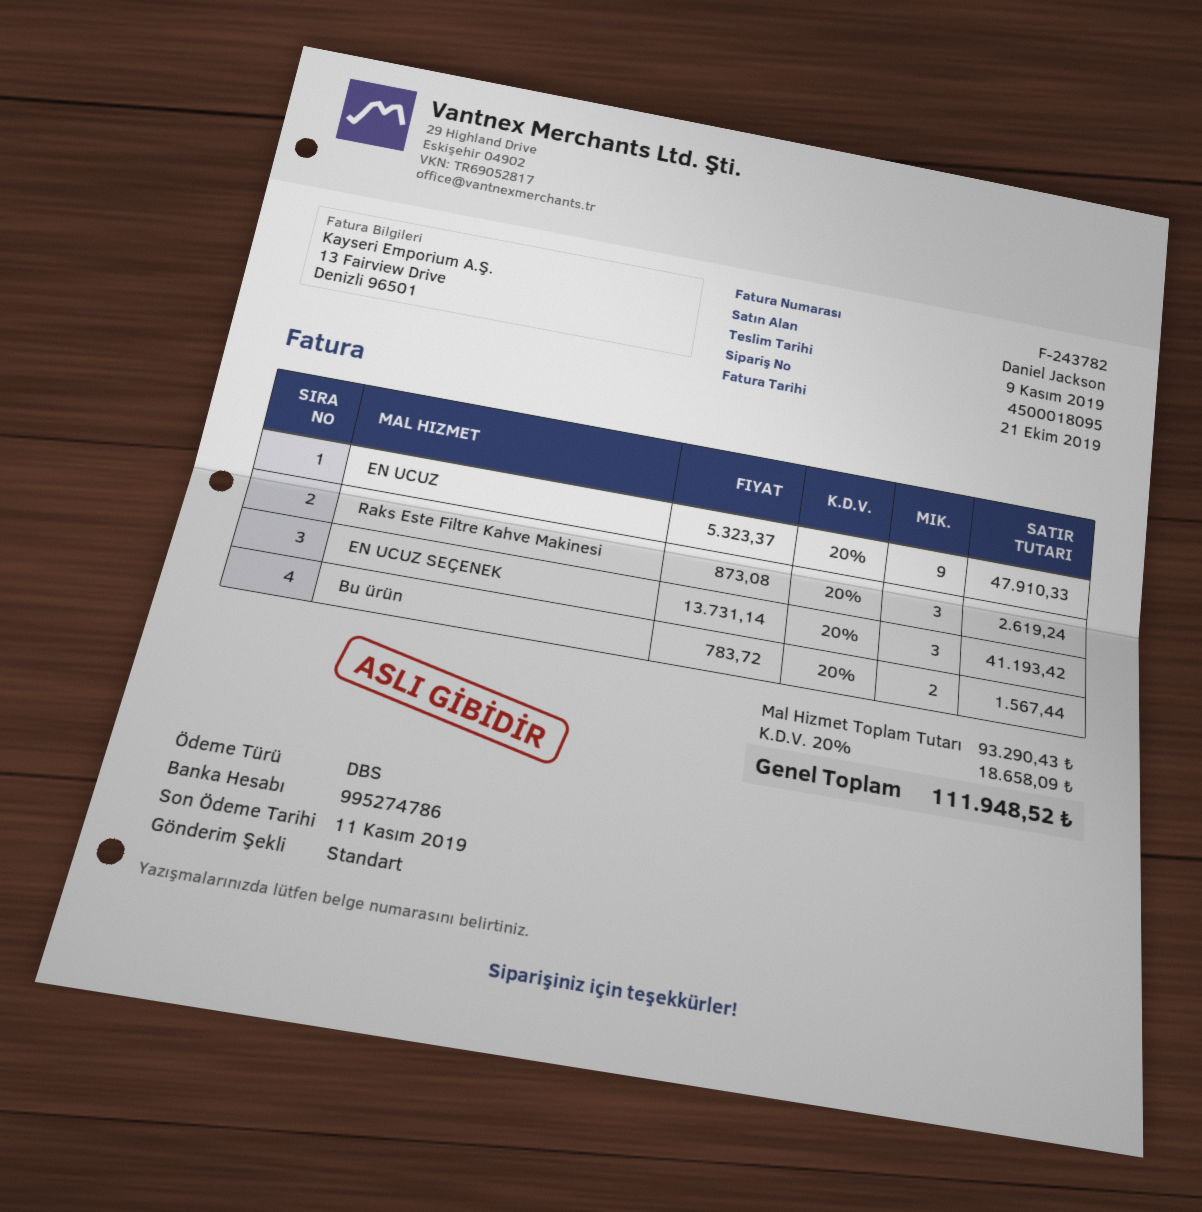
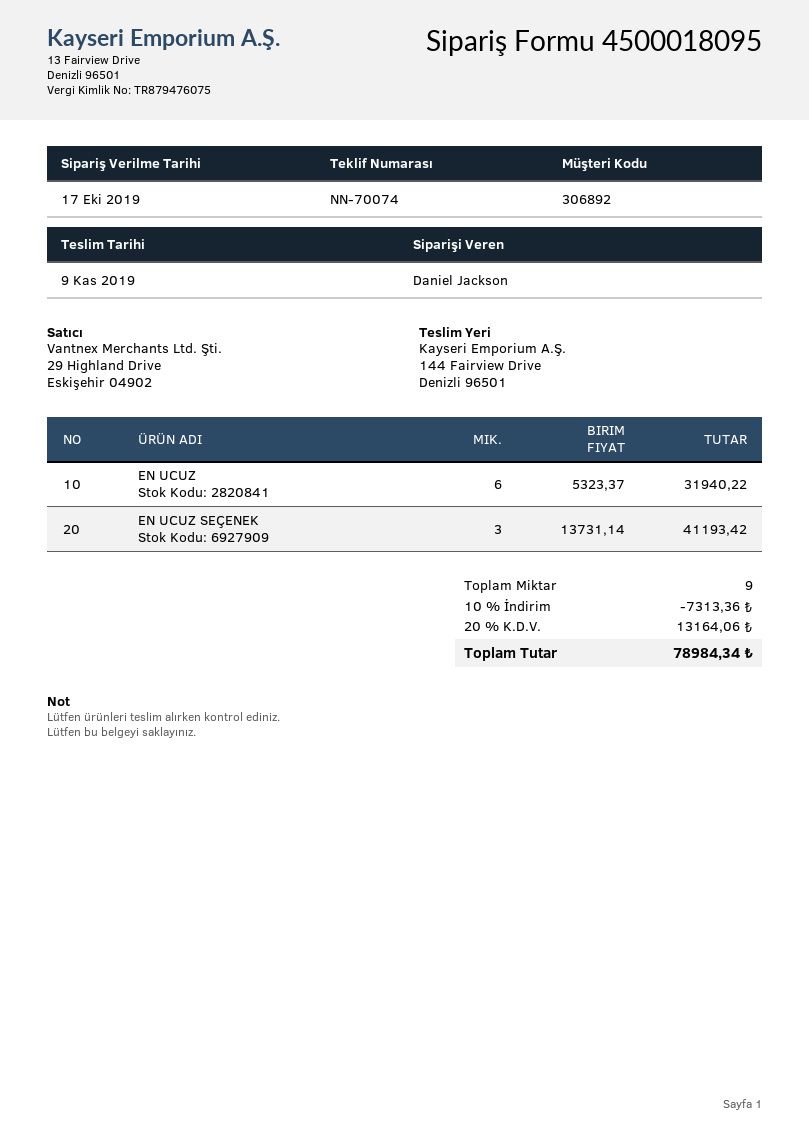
EN UCUZ: 9 x 5323.37 = 47910.33 -> 6 x 5323.37 = 31940.22
Raks Este Filtre Kahve Makinesi: 3 x 873.08 = 2619.24 -> none
Bu ürün: 2 x 783.72 = 1567.44 -> none
discount: none -> 10% = 7313.36
tax: 20% = 18658.09 -> 20% = 13164.06
total: 111948.52 -> 78984.34

